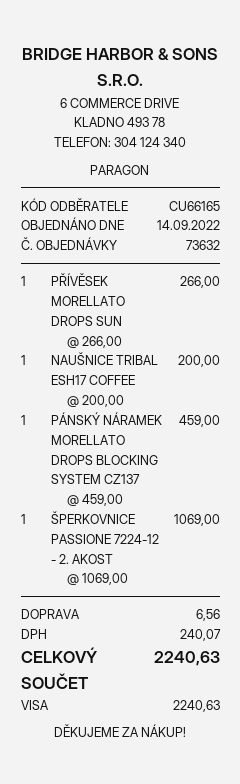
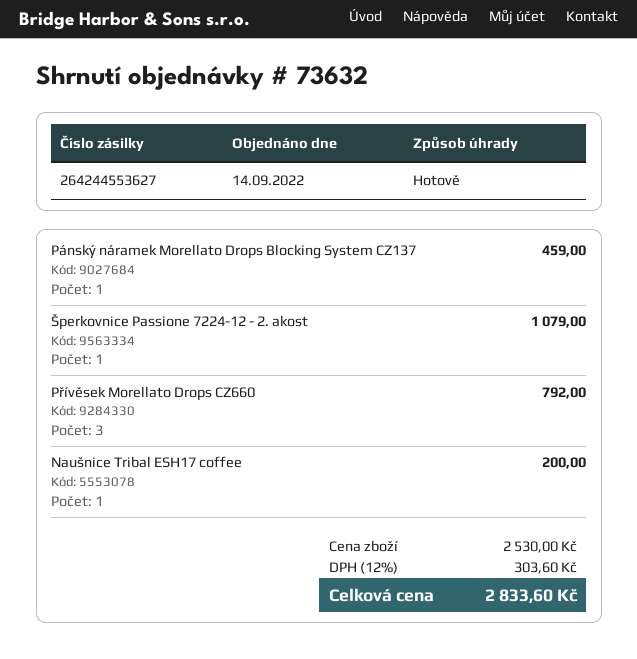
payment method: Visa -> cash
PŘÍVĚSEK MORELLATO DROPS SUN: 1 for 266.00 -> none
ŠPERKOVNICE PASSIONE 7224-12 - 2. AKOST: 1 for 1069.00 -> 1 for 1079.00
Přívěsek Morellato Drops CZ660: none -> 3 for 792.00
shipping: 6.56 -> none
tax: 240.07 -> 303.60
total: 2240.63 -> 2833.60

